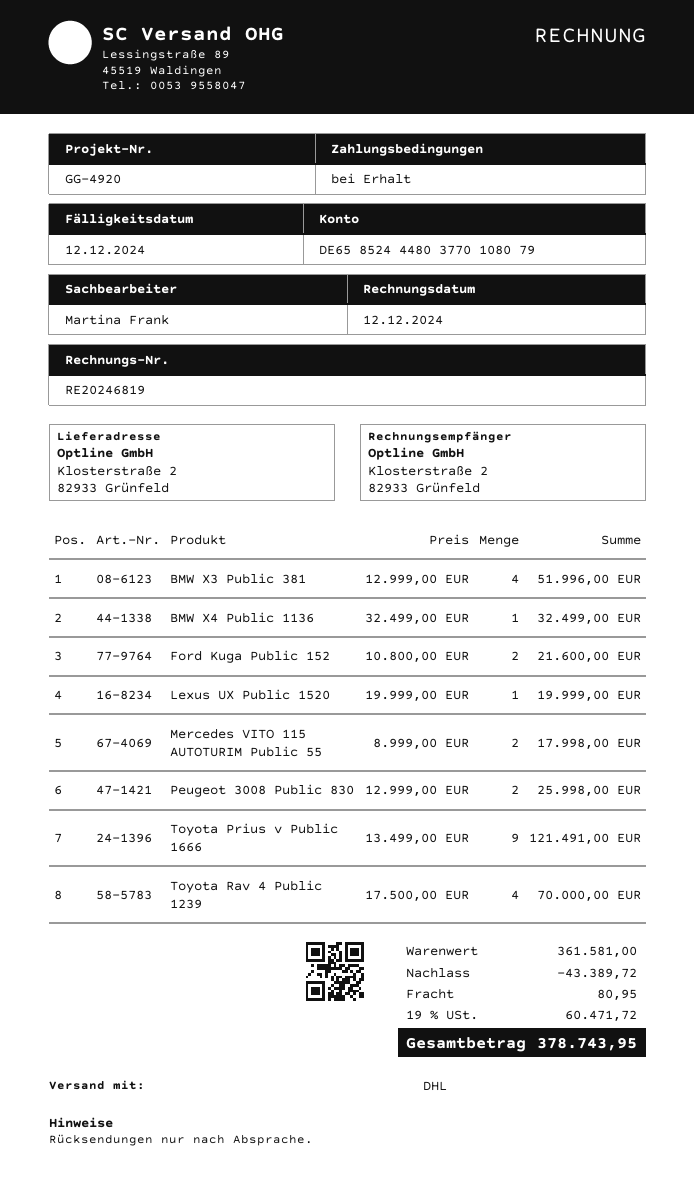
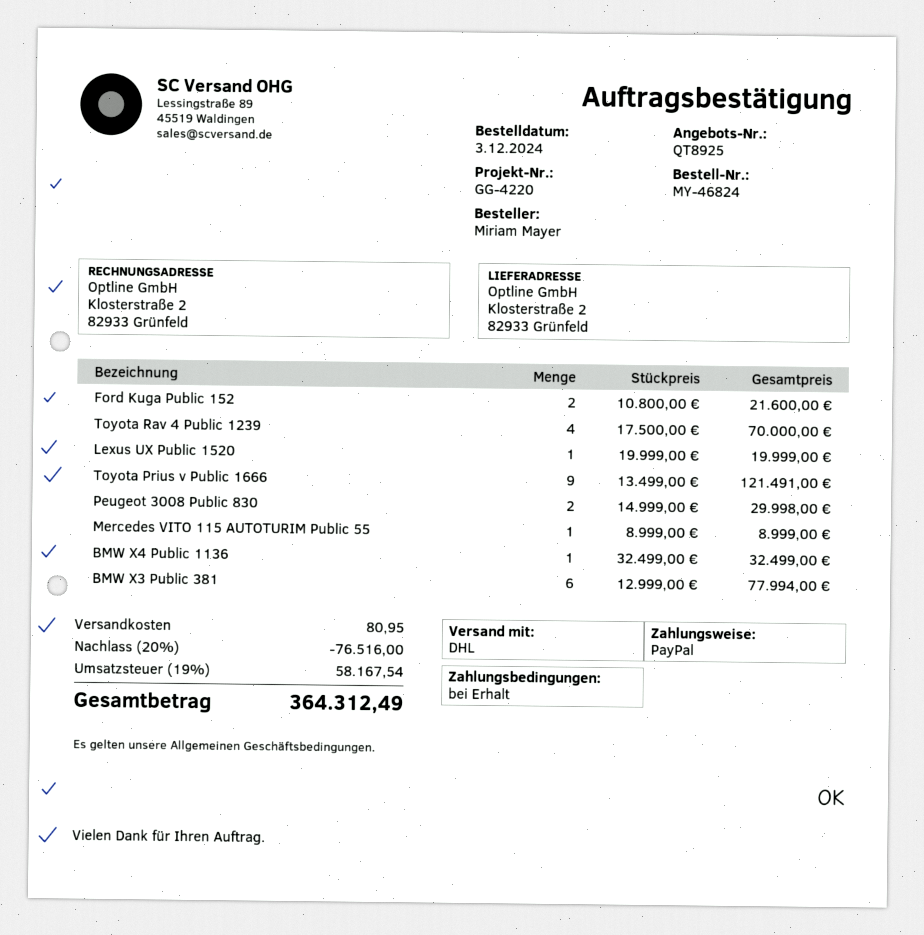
reference: GG-4920 -> GG-4220
BMW X3 Public 381: 4 x 12999.00 = 51996.00 -> 6 x 12999.00 = 77994.00
Mercedes VITO 115 AUTOTURIM Public 55: 2 x 8999.00 = 17998.00 -> 1 x 8999.00 = 8999.00
Peugeot 3008 Public 830: 2 x 12999.00 = 25998.00 -> 2 x 14999.00 = 29998.00
discount: 43389.72 -> 76516.00
tax: 19% = 60471.72 -> 19% = 58167.54
total: 378743.95 -> 364312.49

